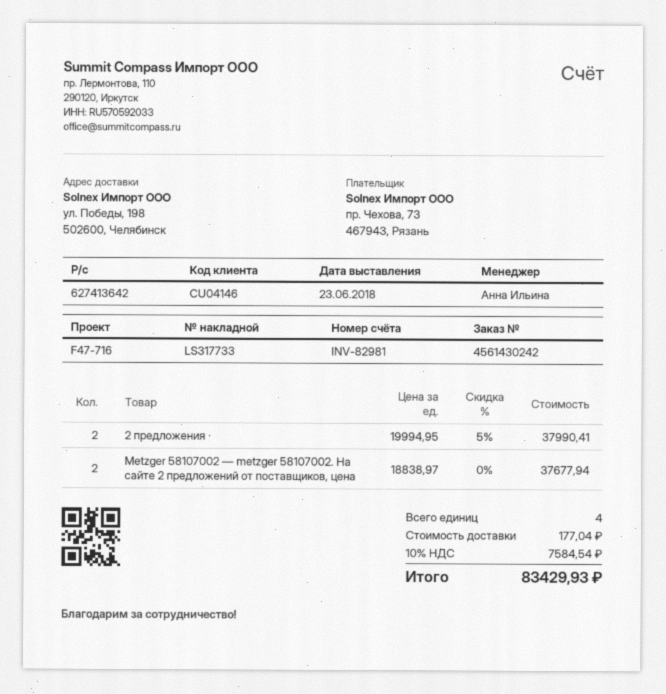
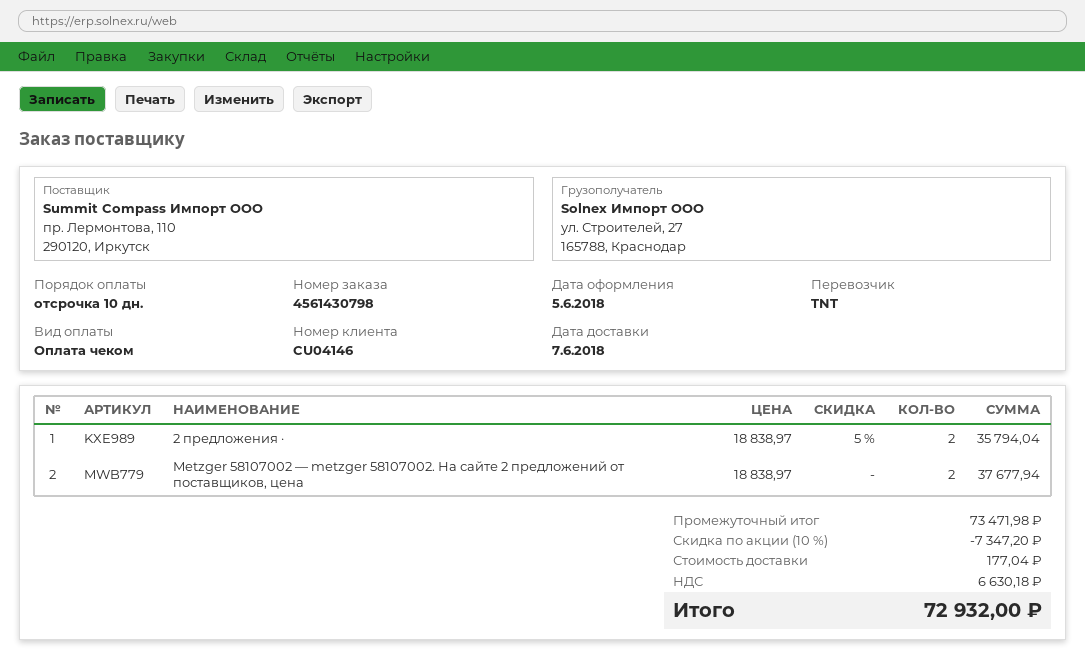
order number: 4561430242 -> 4561430798
ship to: ул. Победы, 198, 502600, Челябинск -> ул. Строителей, 27, 165788, Краснодар
2 предложения ·: 2 x 19994.95 - 5% = 37990.41 -> 2 x 18838.97 - 5% = 35794.04
discount: none -> 10% = 7347.20
tax: 7584.54 -> 6630.18
total: 83429.93 -> 72932.00

